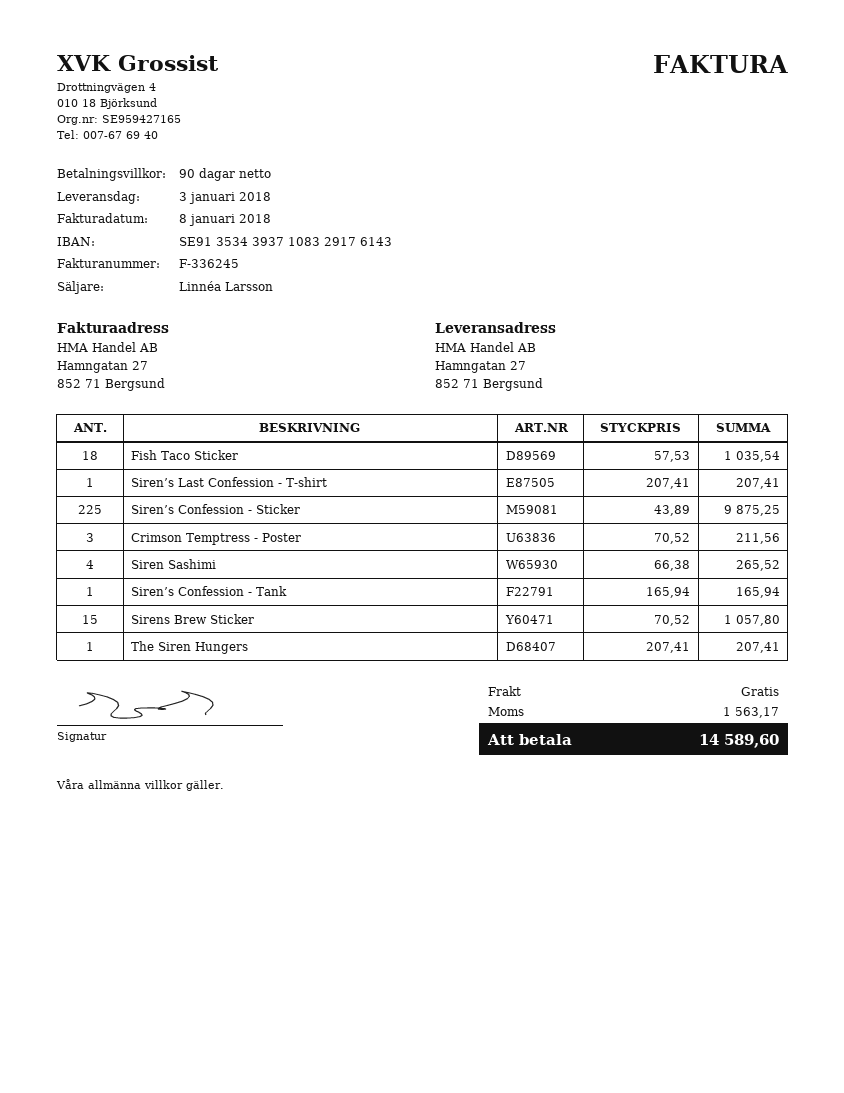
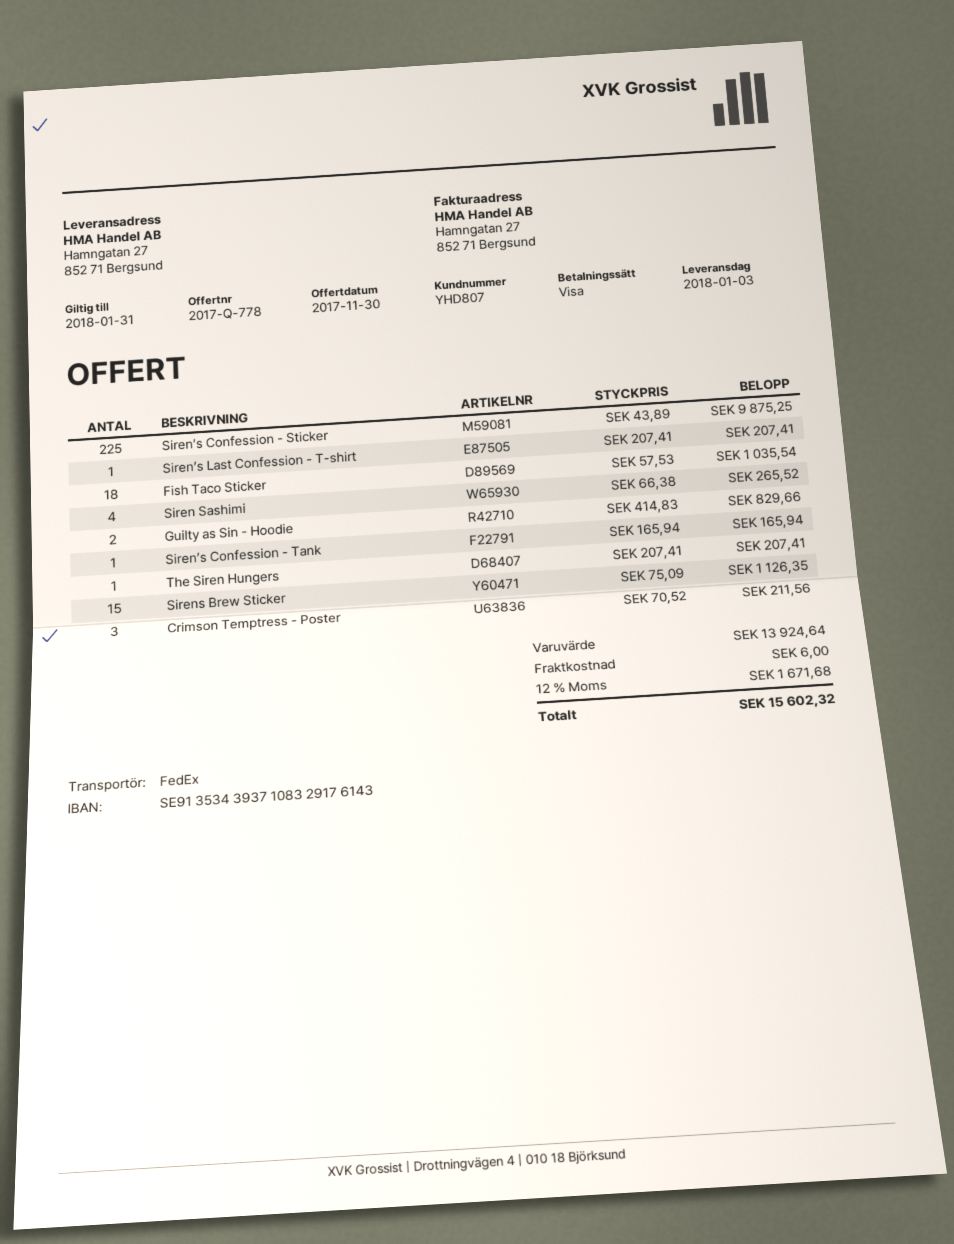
Sirens Brew Sticker: 15 x 70.52 = 1057.80 -> 15 x 75.09 = 1126.35
Guilty as Sin - Hoodie: none -> 2 x 414.83 = 829.66
shipping: 0.00 -> 6.00
tax: 1563.17 -> 1671.68
total: 14589.60 -> 15602.32

